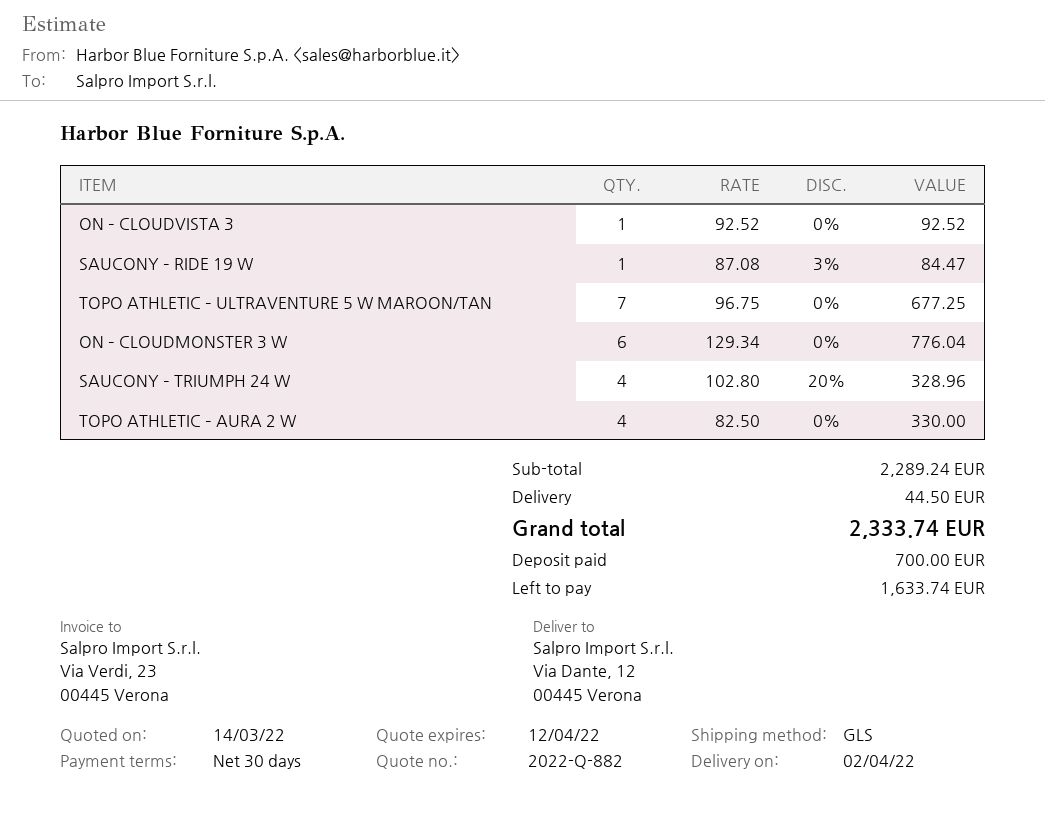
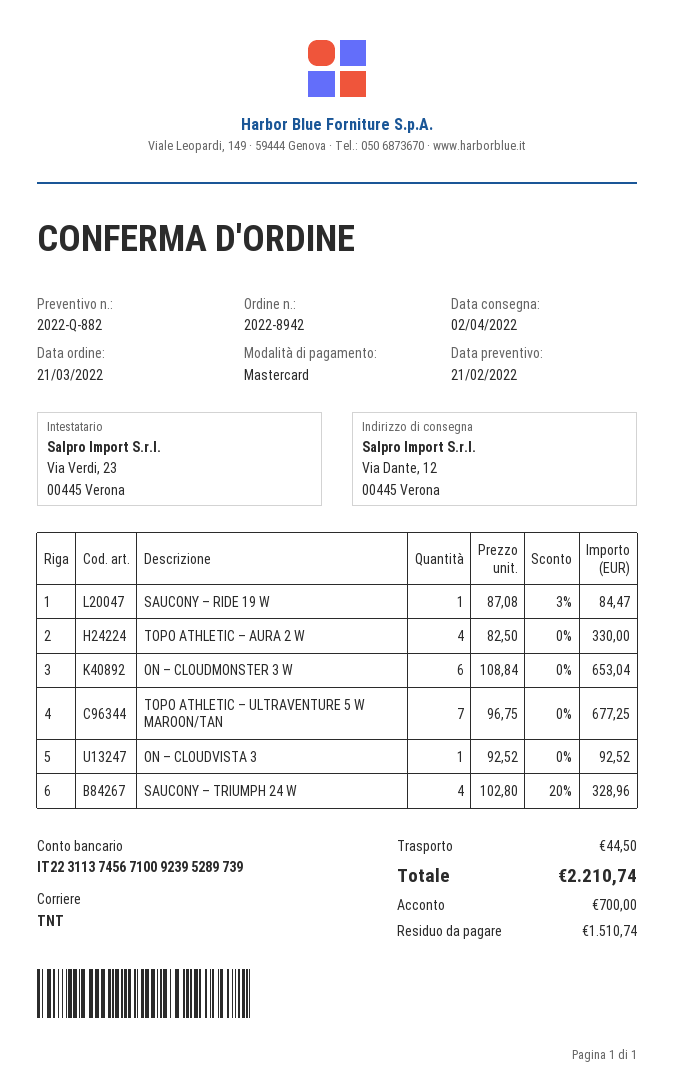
quote date: 2022-03-14 -> 2022-02-21
shipping method: GLS -> TNT
ON – CLOUDMONSTER 3 W: 6 x 129.34 = 776.04 -> 6 x 108.84 = 653.04
total: 2333.74 -> 2210.74
balance: 1633.74 -> 1510.74

